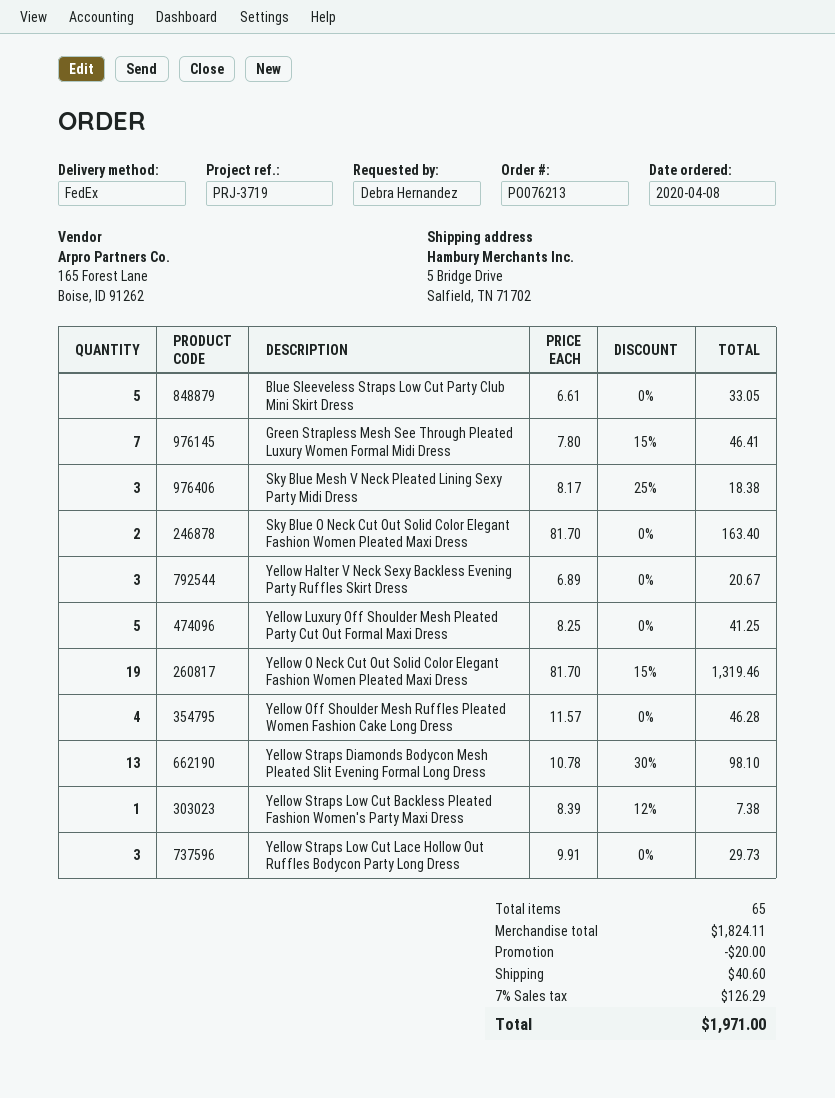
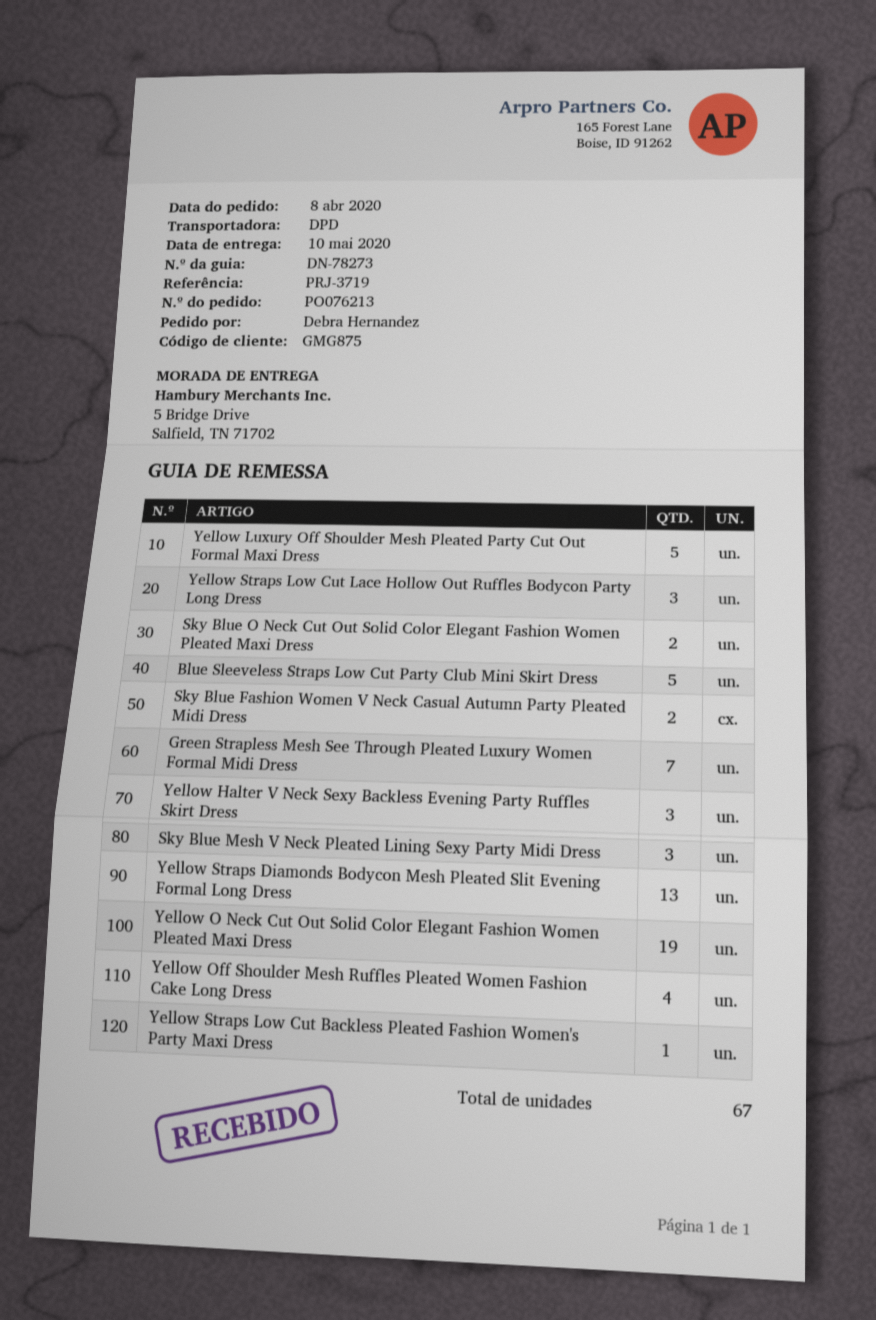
shipping method: FedEx -> DPD
Sky Blue Fashion Women V Neck Casual Autumn Party Pleated Midi Dress: none -> 2
total quantity: 65 -> 67

